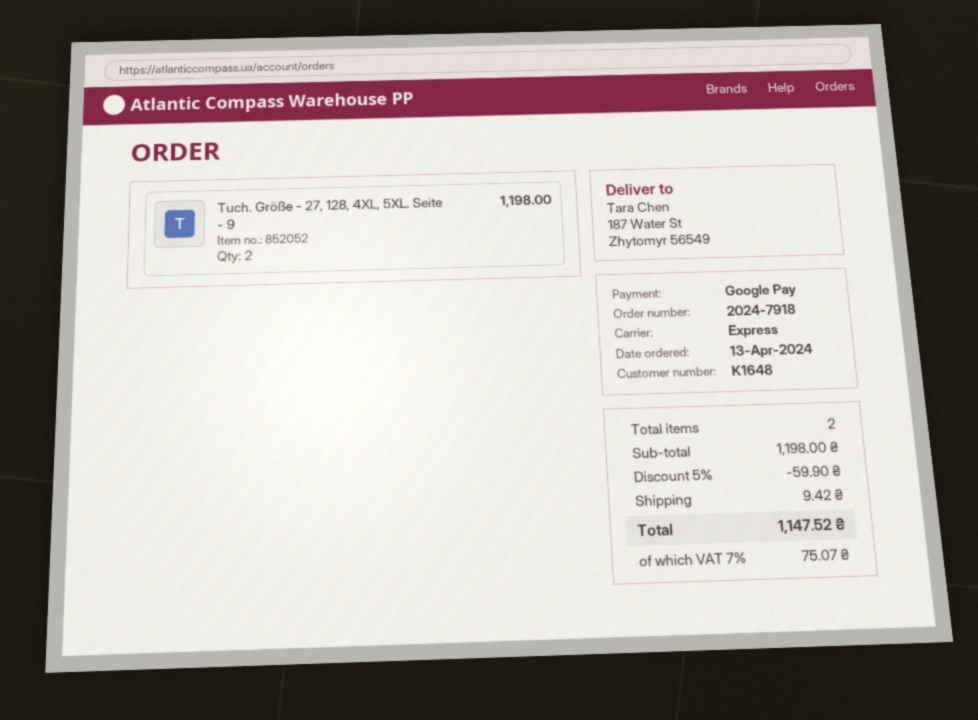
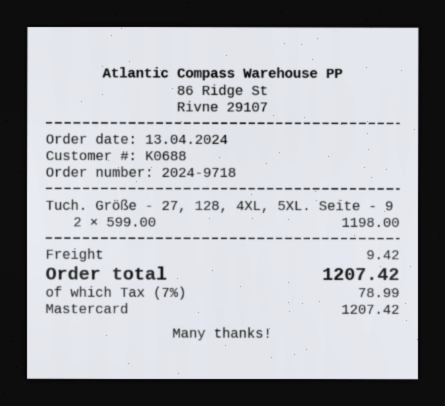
order number: 2024-7918 -> 2024-9718
customer number: K1648 -> K0688
payment method: Google Pay -> Mastercard
discount: 5% = 59.90 -> none
tax: 7% = 75.07 -> 7% = 78.99
total: 1147.52 -> 1207.42

